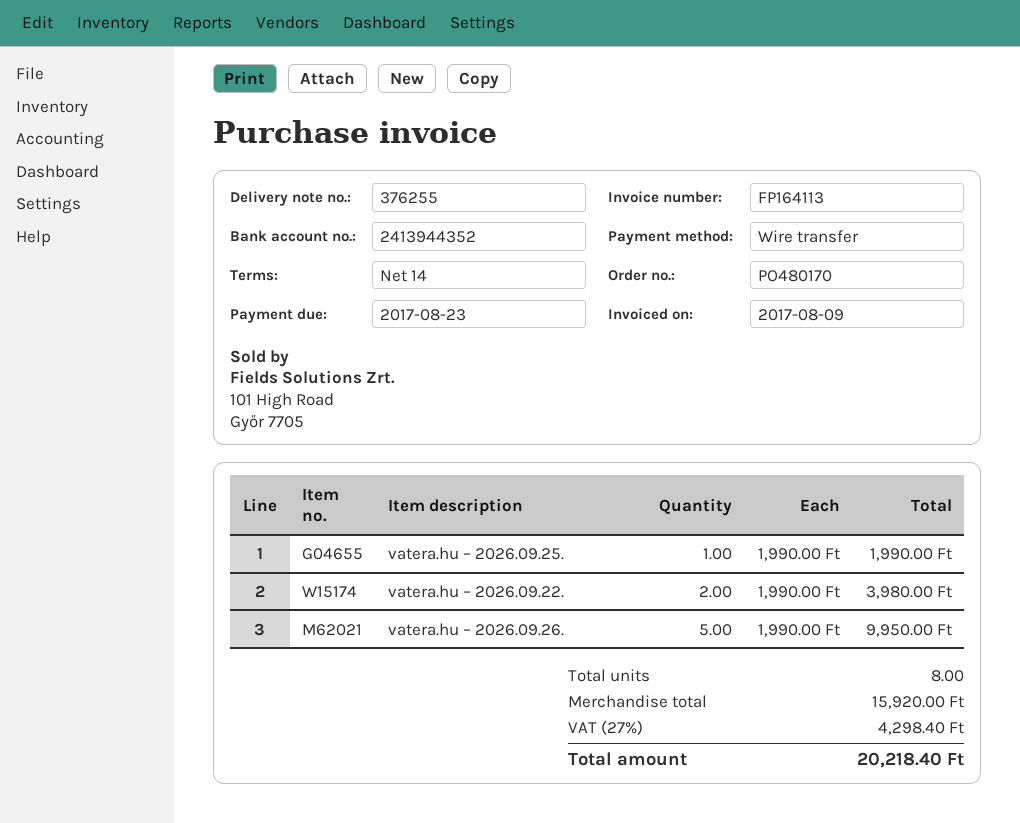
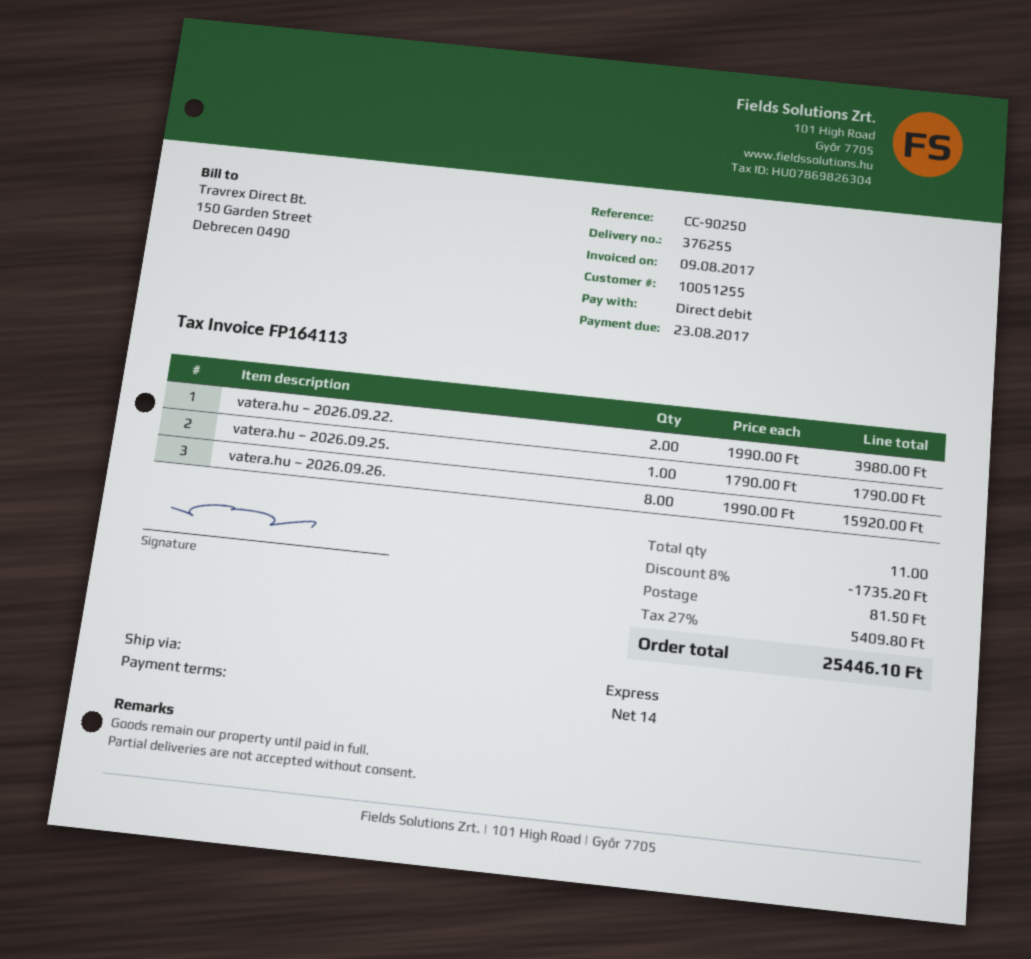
payment method: bank transfer -> direct debit
vatera.hu – 2026.09.25.: 1 x 1990.00 = 1990.00 -> 1 x 1790.00 = 1790.00
vatera.hu – 2026.09.26.: 5 x 1990.00 = 9950.00 -> 8 x 1990.00 = 15920.00
total quantity: 8 -> 11
discount: none -> 8% = 1735.20
shipping: none -> 81.50
tax: 27% = 4298.40 -> 27% = 5409.80
total: 20218.40 -> 25446.10

